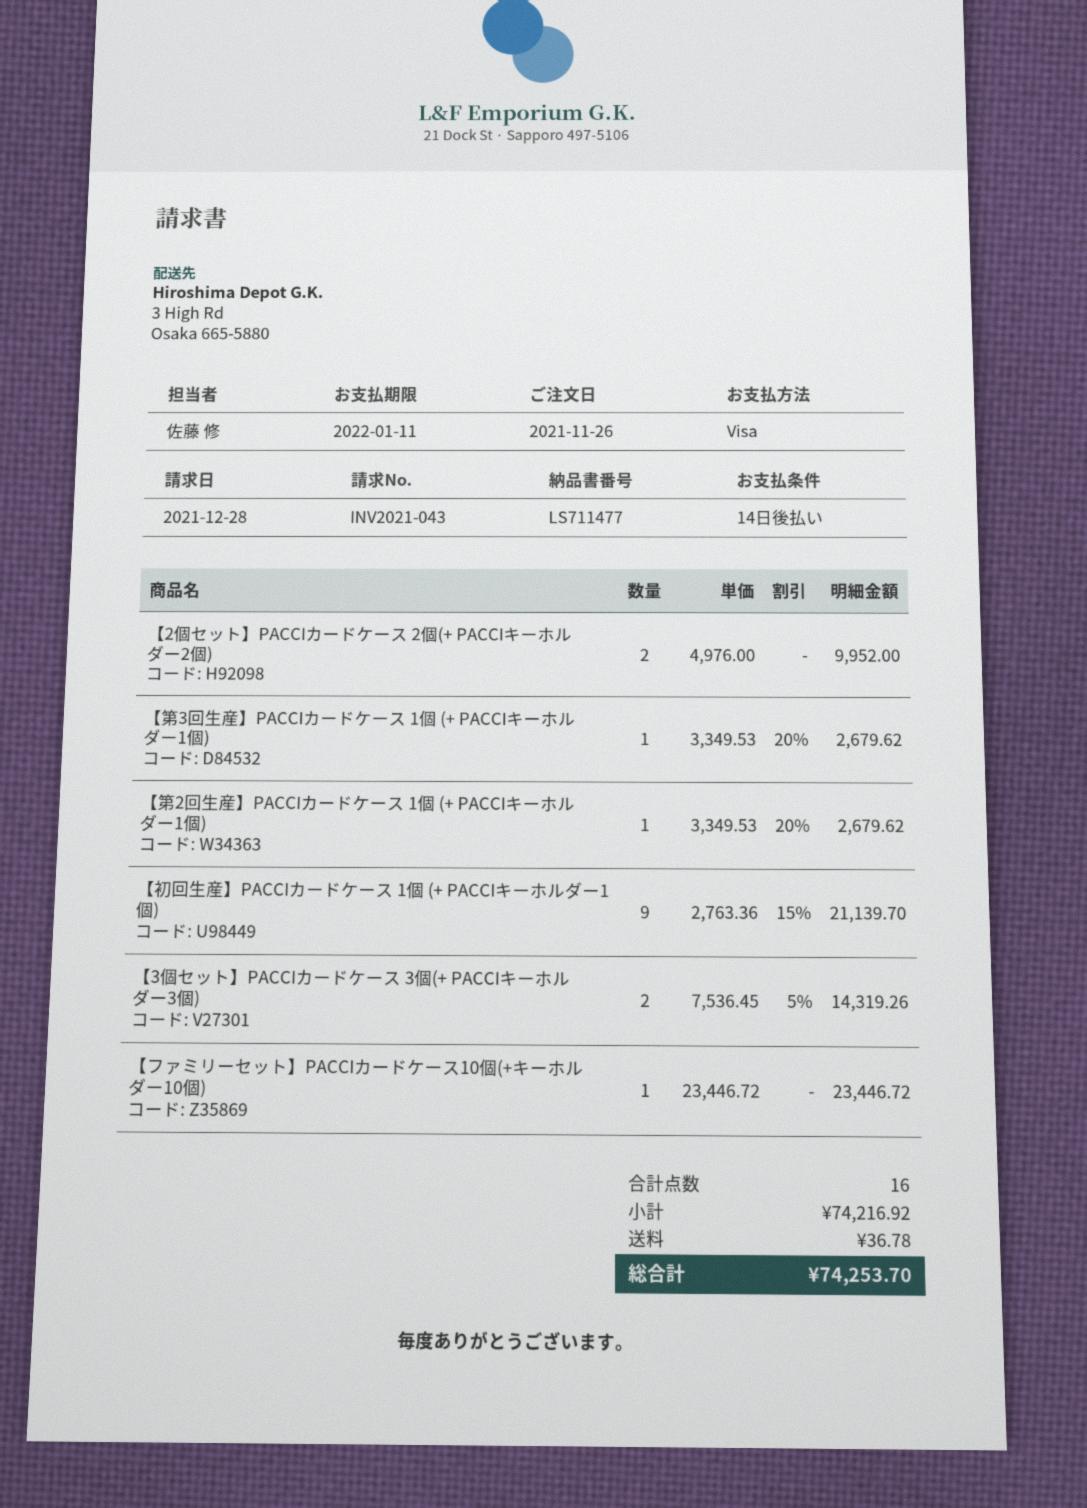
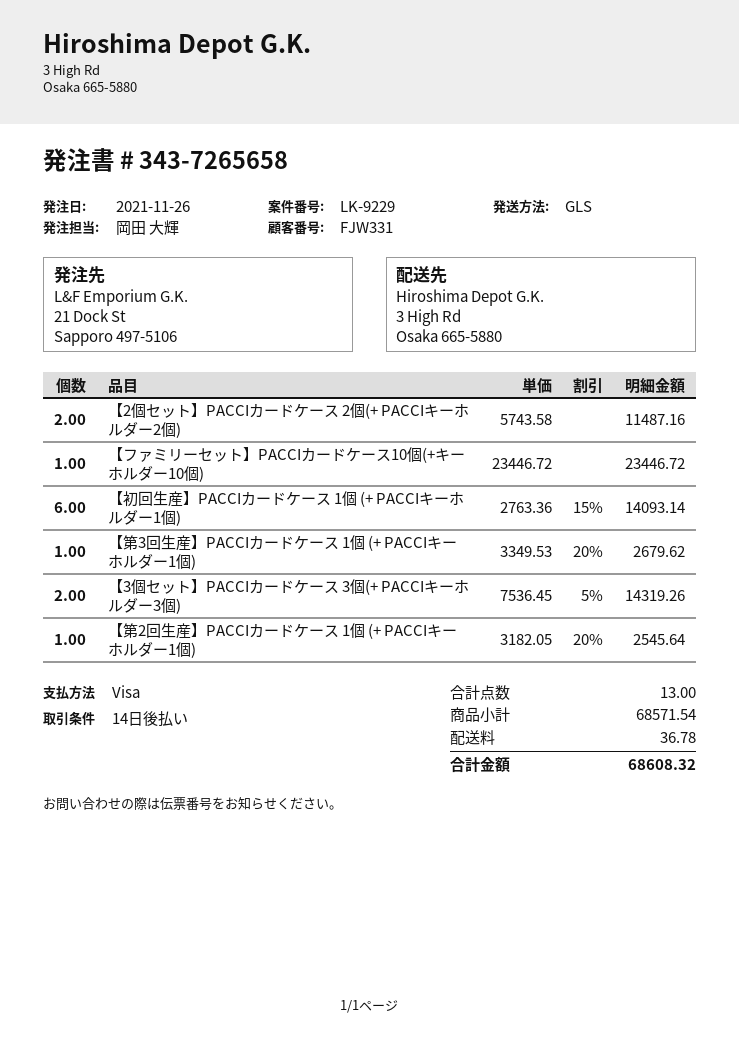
【2個セット】PACCIカードケース 2個(+ PACCIキーホルダー2個): 2 x 4976.00 = 9952.00 -> 2 x 5743.58 = 11487.16
【第2回生産】PACCIカードケース 1個 (+ PACCIキーホルダー1個): 1 x 3349.53 - 20% = 2679.62 -> 1 x 3182.05 - 20% = 2545.64
【初回生産】PACCIカードケース 1個 (+ PACCIキーホルダー1個): 9 x 2763.36 - 15% = 21139.70 -> 6 x 2763.36 - 15% = 14093.14
total quantity: 16 -> 13
subtotal: 74216.92 -> 68571.54
total: 74253.70 -> 68608.32

